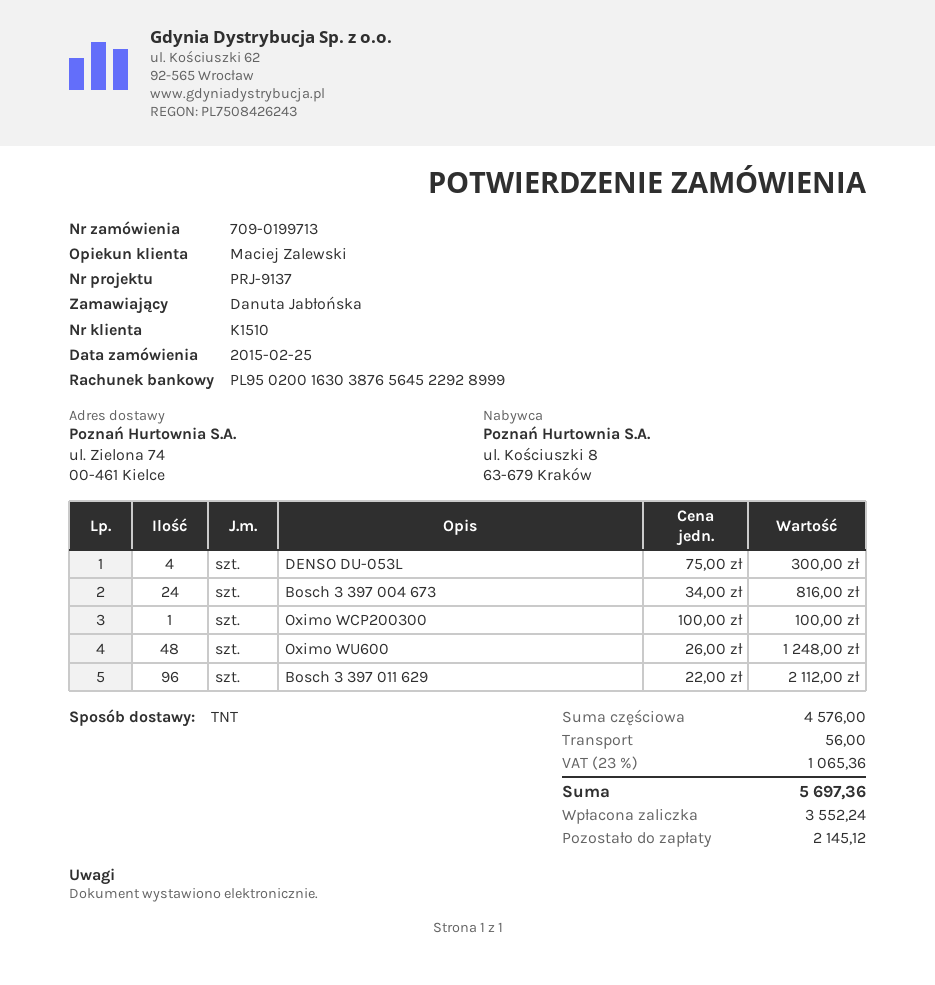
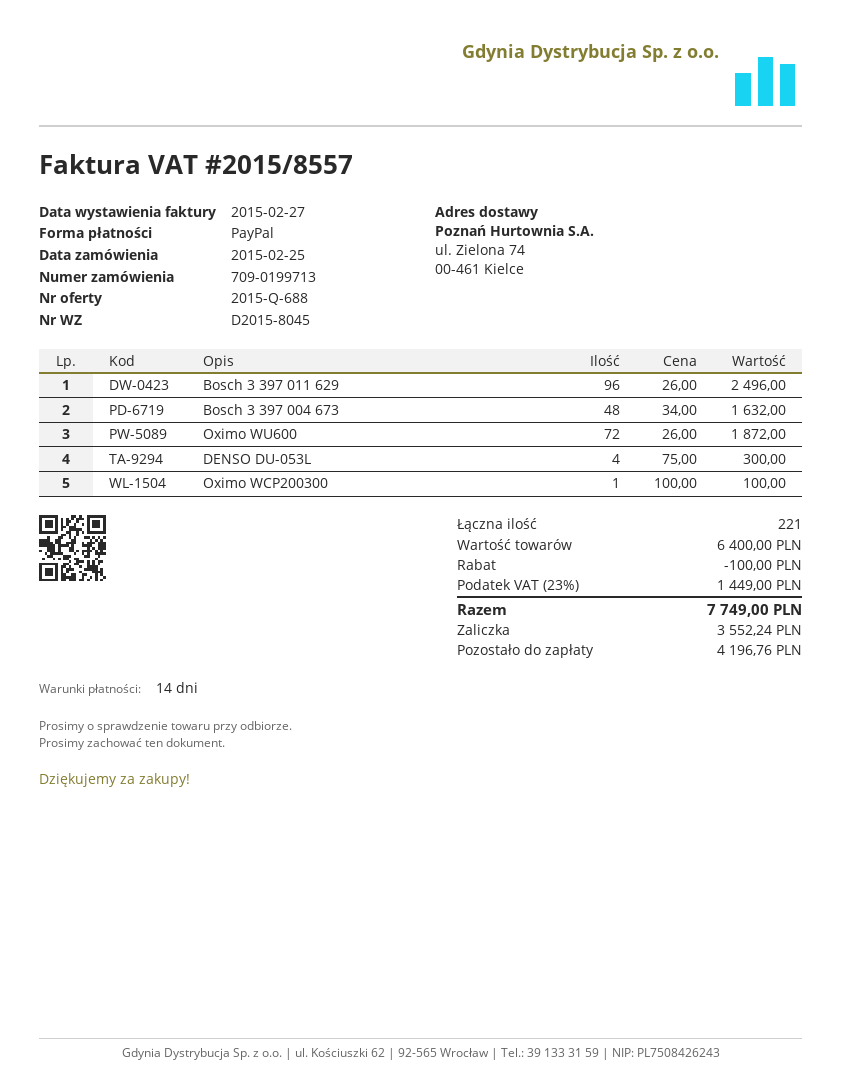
Bosch 3 397 004 673: 24 x 34.00 = 816.00 -> 48 x 34.00 = 1632.00
Oximo WU600: 48 x 26.00 = 1248.00 -> 72 x 26.00 = 1872.00
Bosch 3 397 011 629: 96 x 22.00 = 2112.00 -> 96 x 26.00 = 2496.00
subtotal: 4576.00 -> 6400.00
discount: none -> 100.00
shipping: 56.00 -> none
tax: 23% = 1065.36 -> 23% = 1449.00
total: 5697.36 -> 7749.00
balance: 2145.12 -> 4196.76

